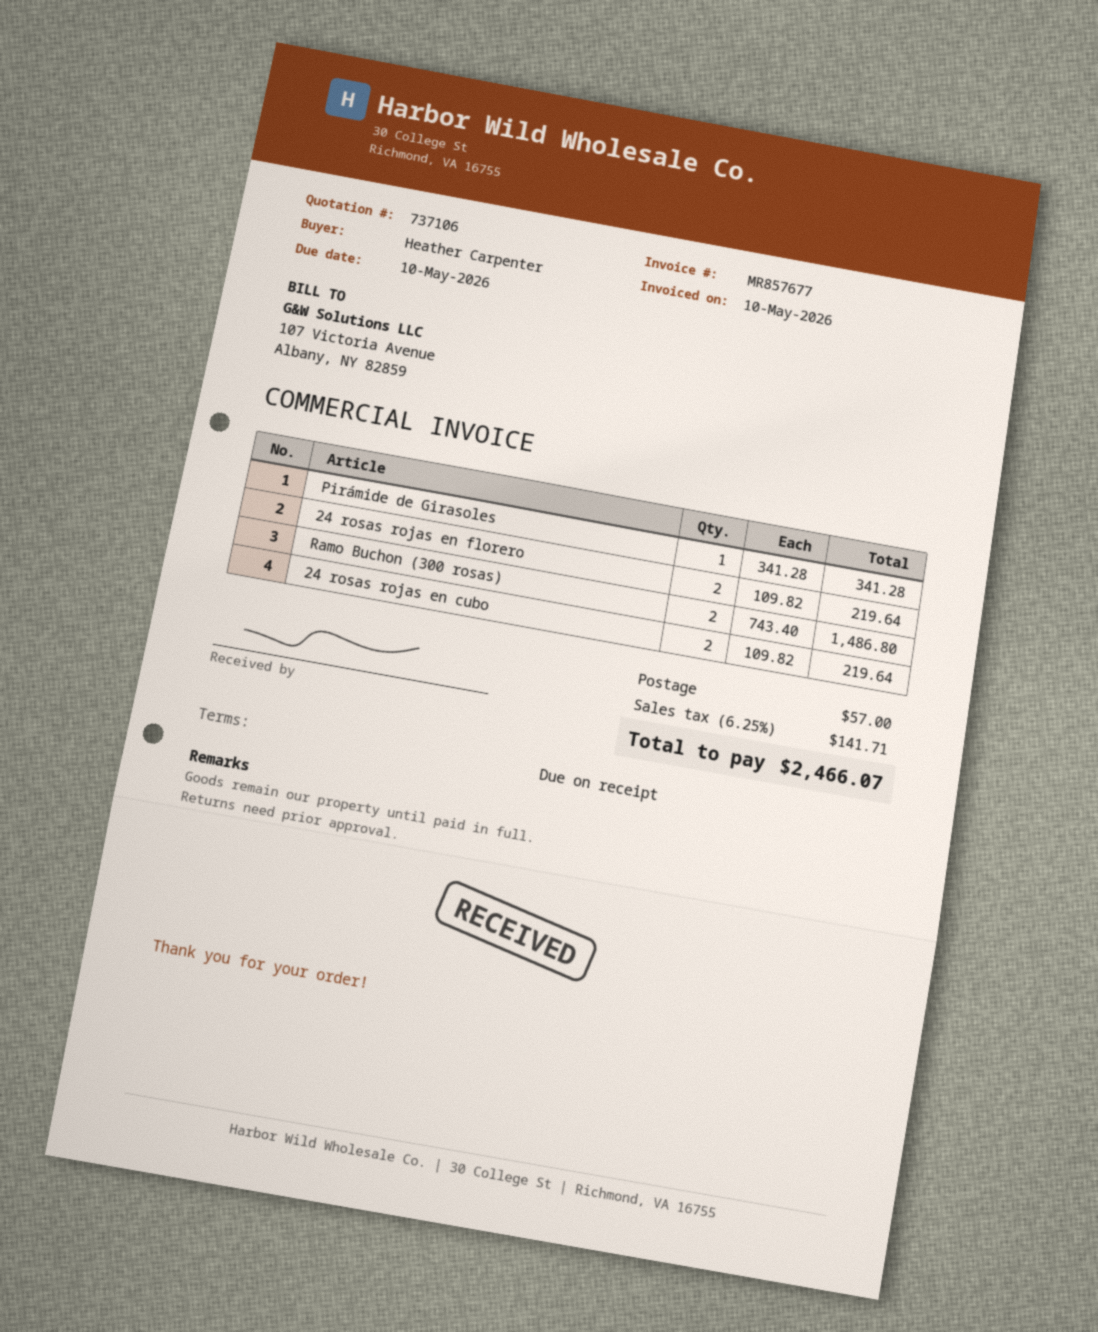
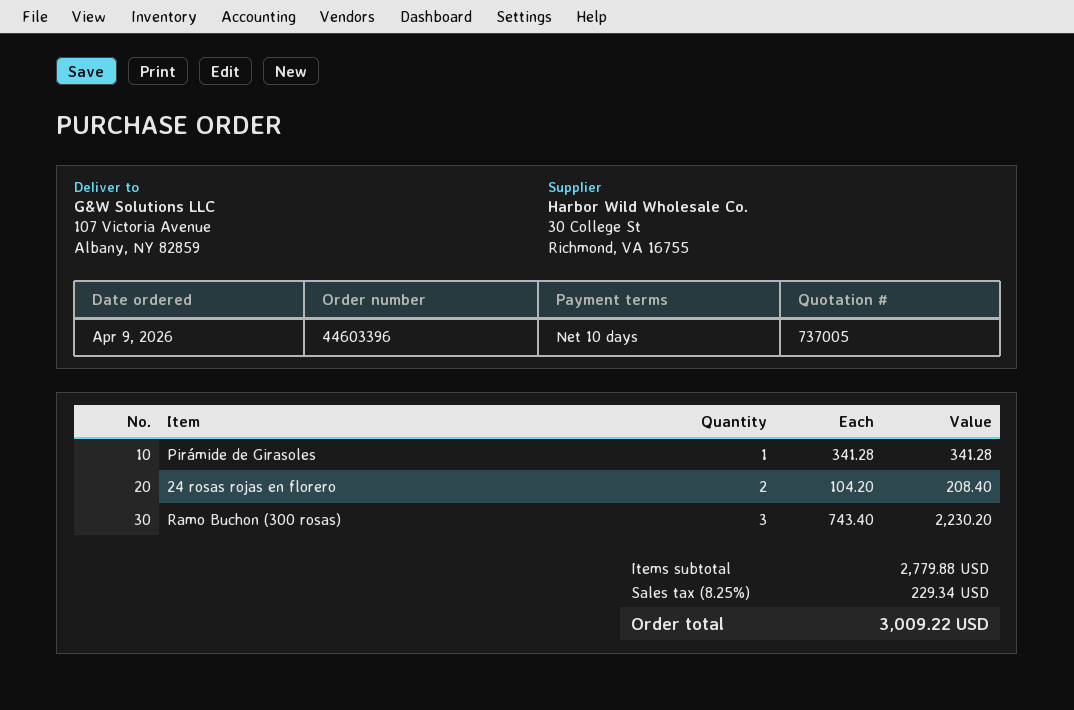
quote number: 737106 -> 737005
payment terms: on receipt -> 10 days
24 rosas rojas en florero: 2 x 109.82 = 219.64 -> 2 x 104.20 = 208.40
Ramo Buchon (300 rosas): 2 x 743.40 = 1486.80 -> 3 x 743.40 = 2230.20
24 rosas rojas en cubo: 2 x 109.82 = 219.64 -> none
shipping: 57.00 -> none
tax: 6.25% = 141.71 -> 8.25% = 229.34
total: 2466.07 -> 3009.22

